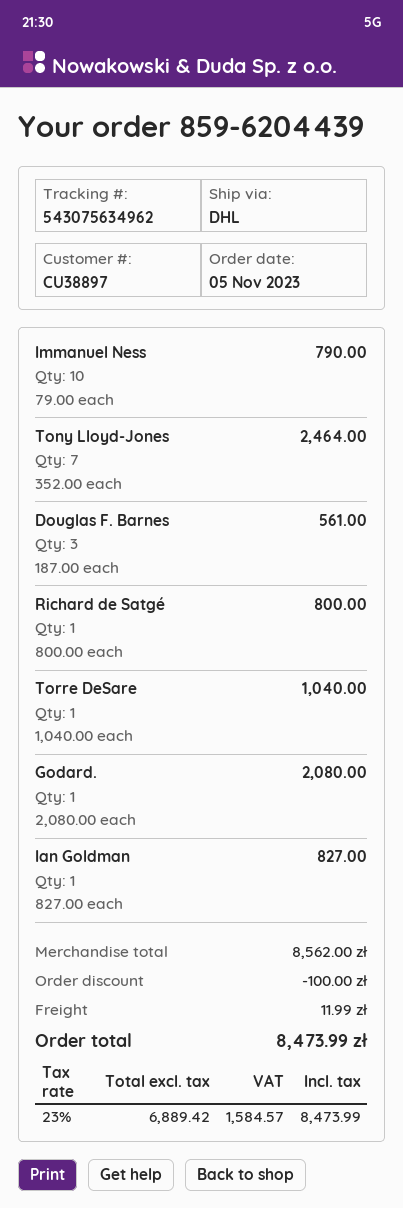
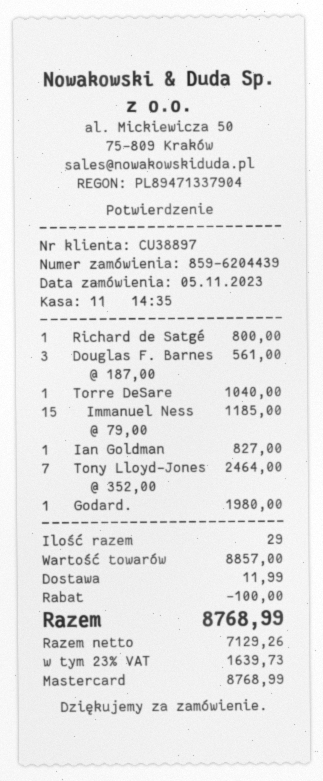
Immanuel Ness: 10 x 79.00 = 790.00 -> 15 x 79.00 = 1185.00
Godard.: 1 x 2080.00 = 2080.00 -> 1 x 1980.00 = 1980.00
subtotal: 8562.00 -> 8857.00
net: 6889.42 -> 7129.26
tax: 23% = 1584.57 -> 23% = 1639.73
total: 8473.99 -> 8768.99

